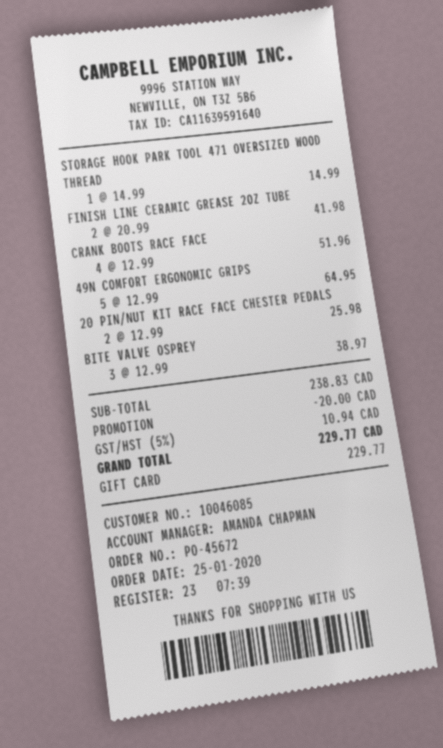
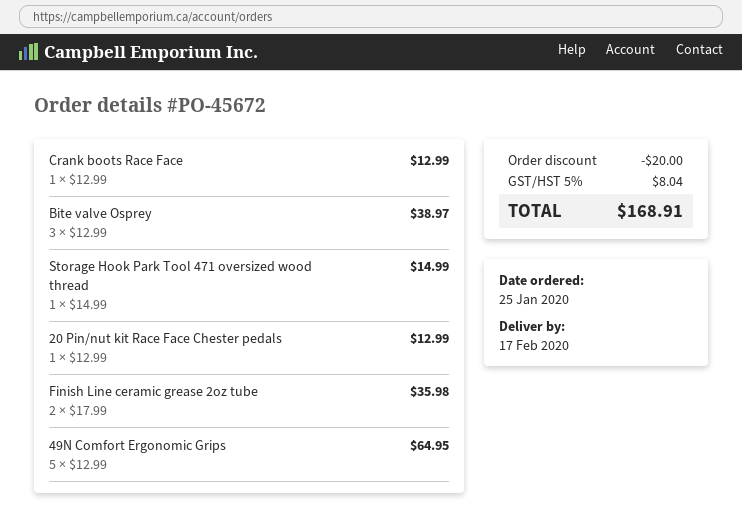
FINISH LINE CERAMIC GREASE 2OZ TUBE: 2 x 20.99 = 41.98 -> 2 x 17.99 = 35.98
CRANK BOOTS RACE FACE: 4 x 12.99 = 51.96 -> 1 x 12.99 = 12.99
20 PIN/NUT KIT RACE FACE CHESTER PEDALS: 2 x 12.99 = 25.98 -> 1 x 12.99 = 12.99
tax: 5% = 10.94 -> 5% = 8.04
total: 229.77 -> 168.91

